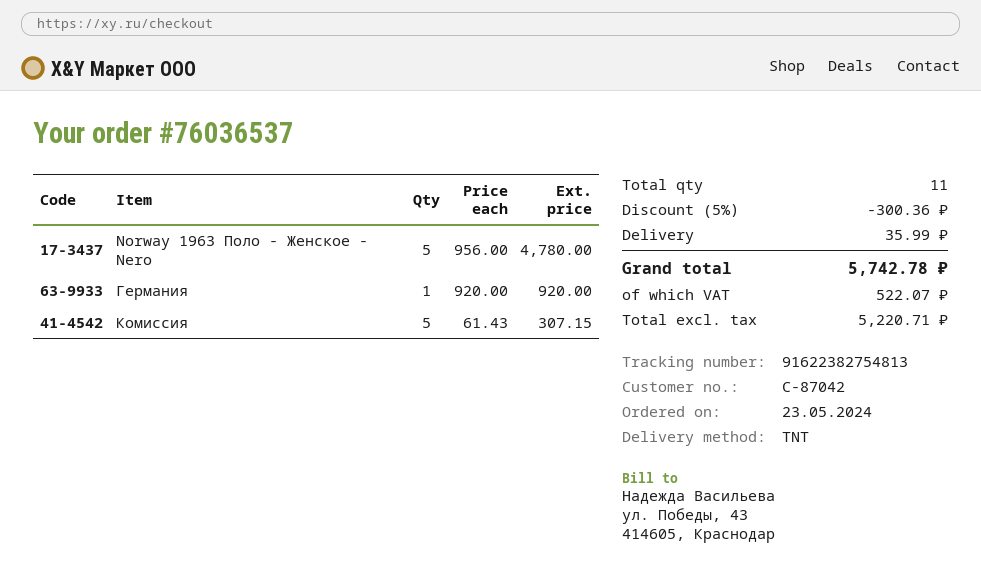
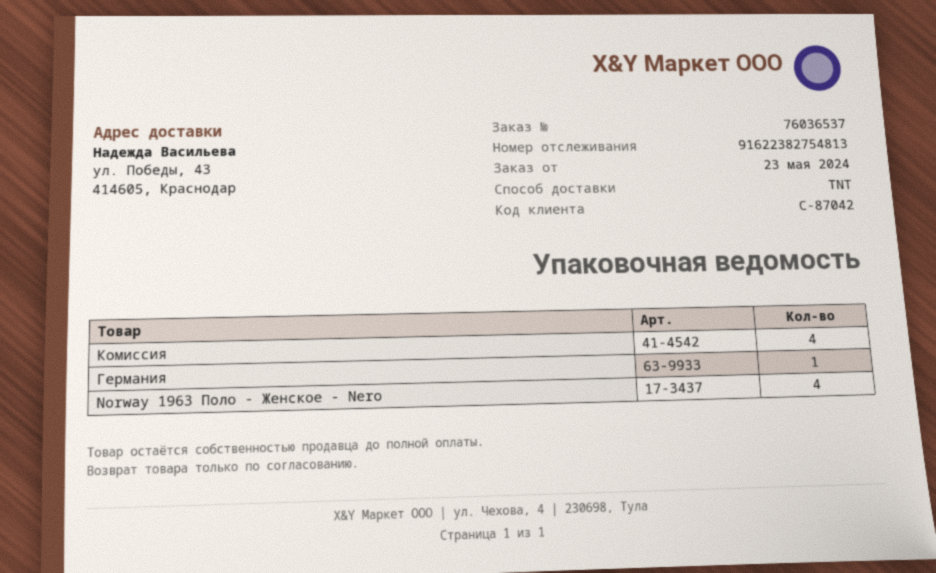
Norway 1963 Поло - Женское - Nero: 5 -> 4
Комиссия: 5 -> 4

